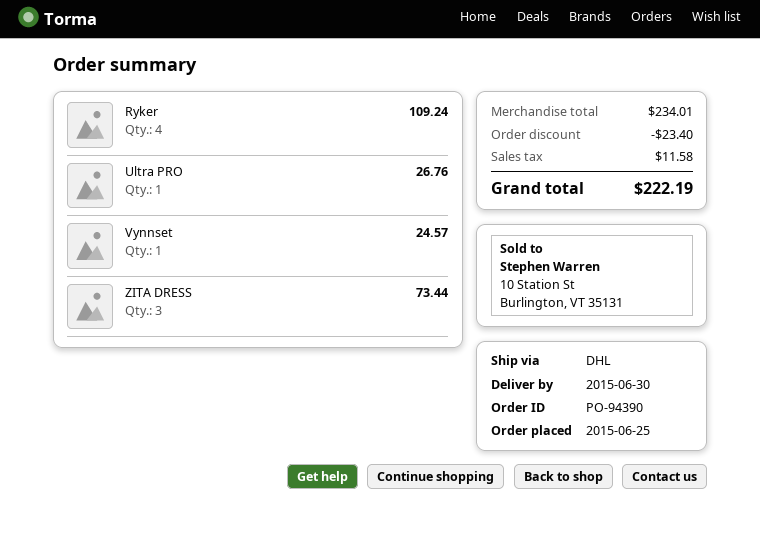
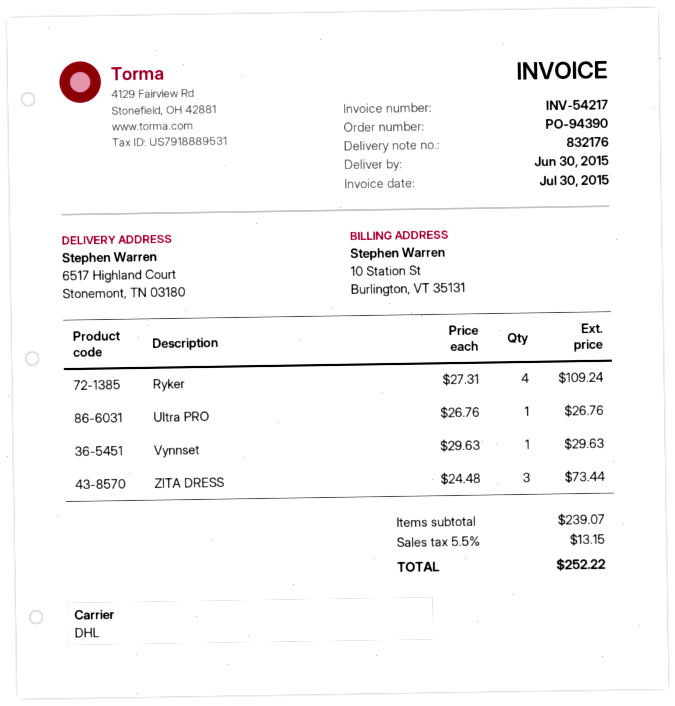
Vynnset: 1 for 24.57 -> 1 for 29.63
subtotal: 234.01 -> 239.07
discount: 23.40 -> none
tax: 11.58 -> 13.15
total: 222.19 -> 252.22

